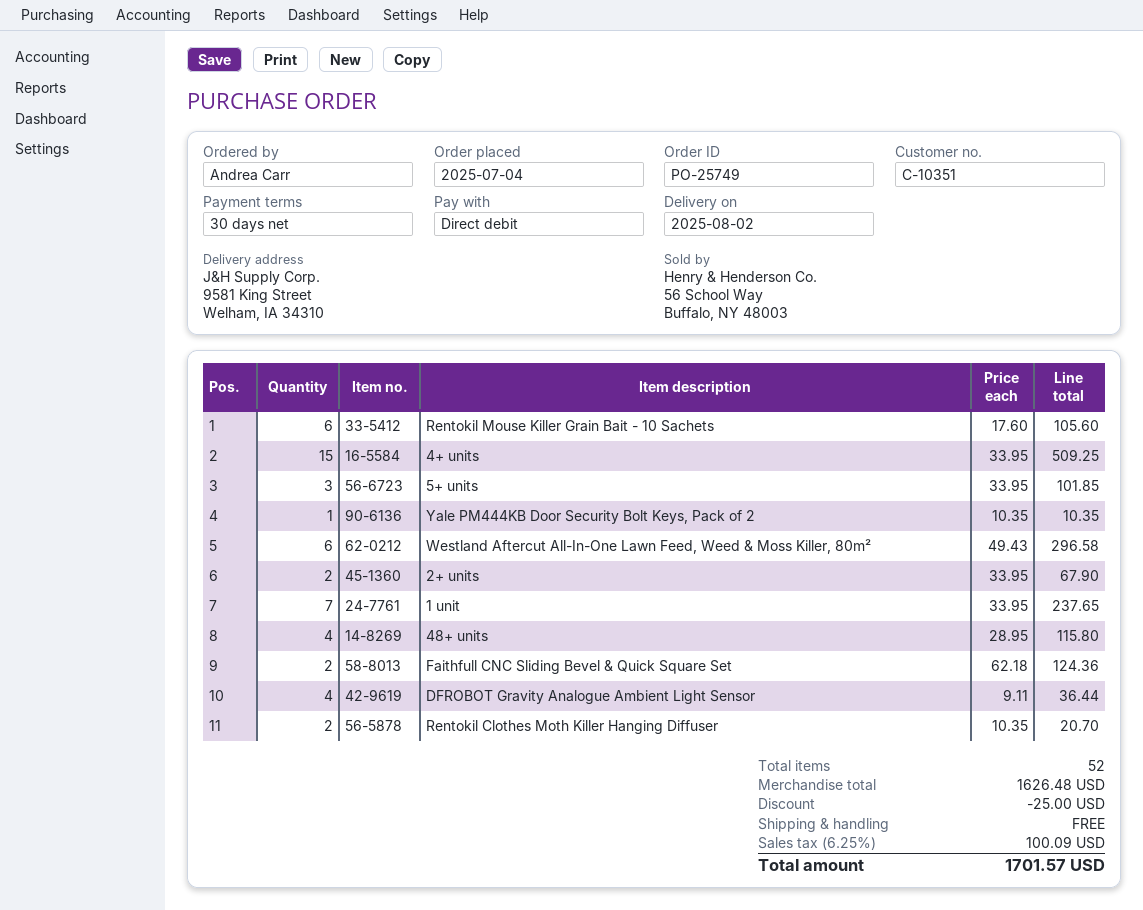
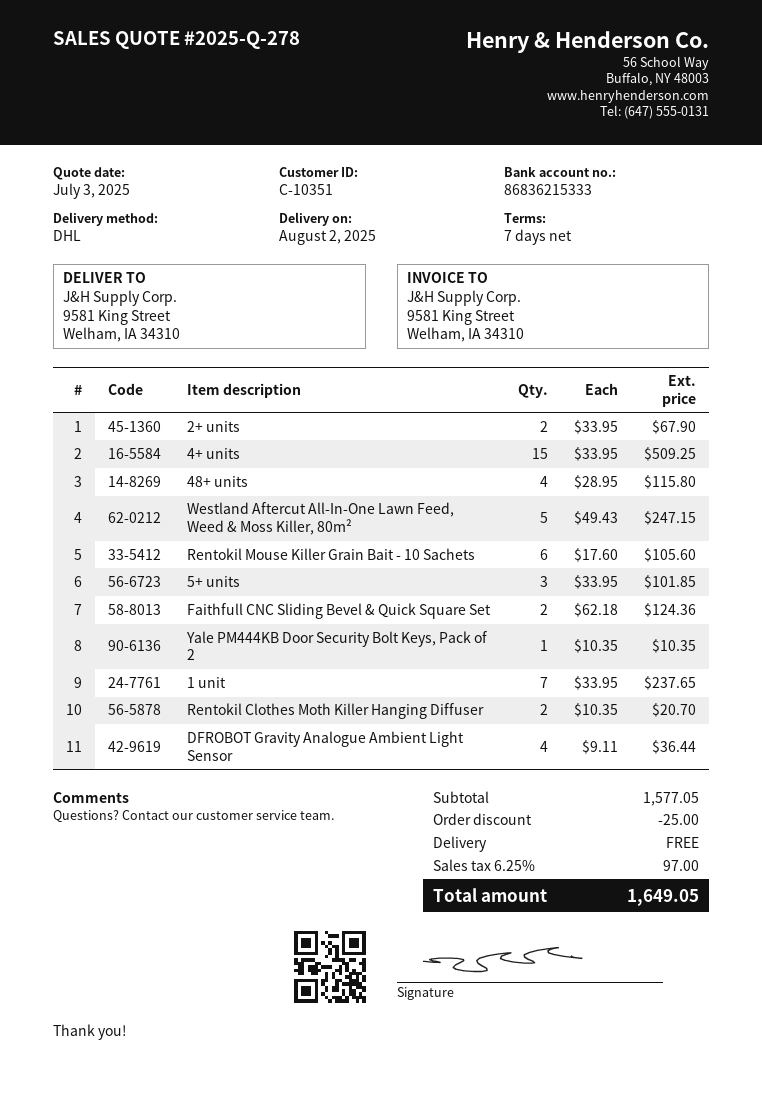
payment terms: 30 days -> 7 days
Westland Aftercut All-In-One Lawn Feed, Weed & Moss Killer, 80m²: 6 x 49.43 = 296.58 -> 5 x 49.43 = 247.15
subtotal: 1626.48 -> 1577.05
tax: 6.25% = 100.09 -> 6.25% = 97.00
total: 1701.57 -> 1649.05

